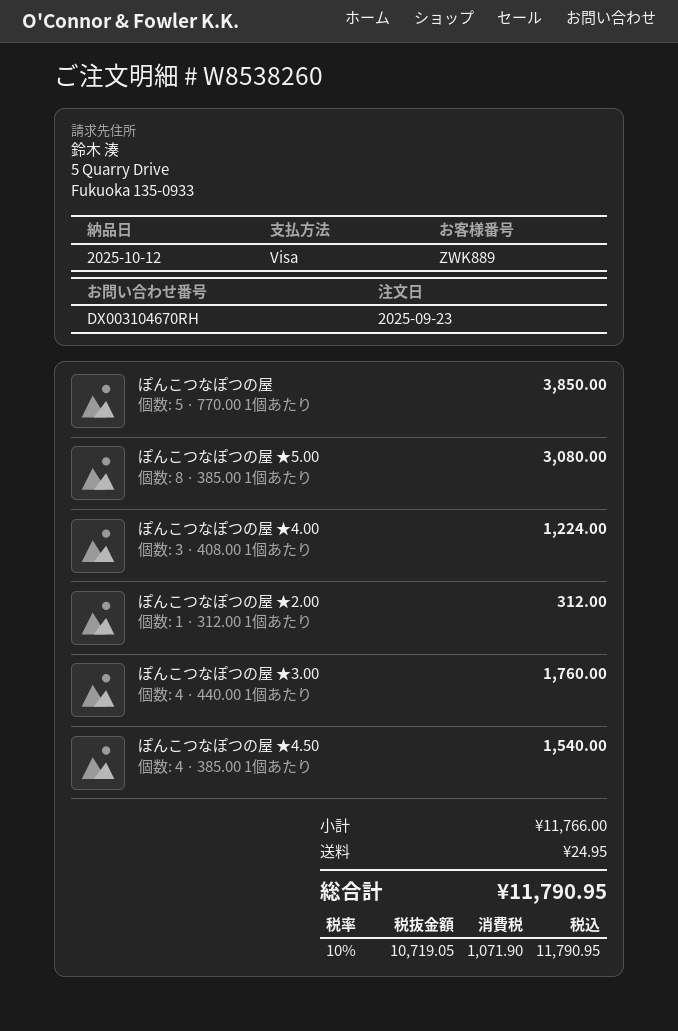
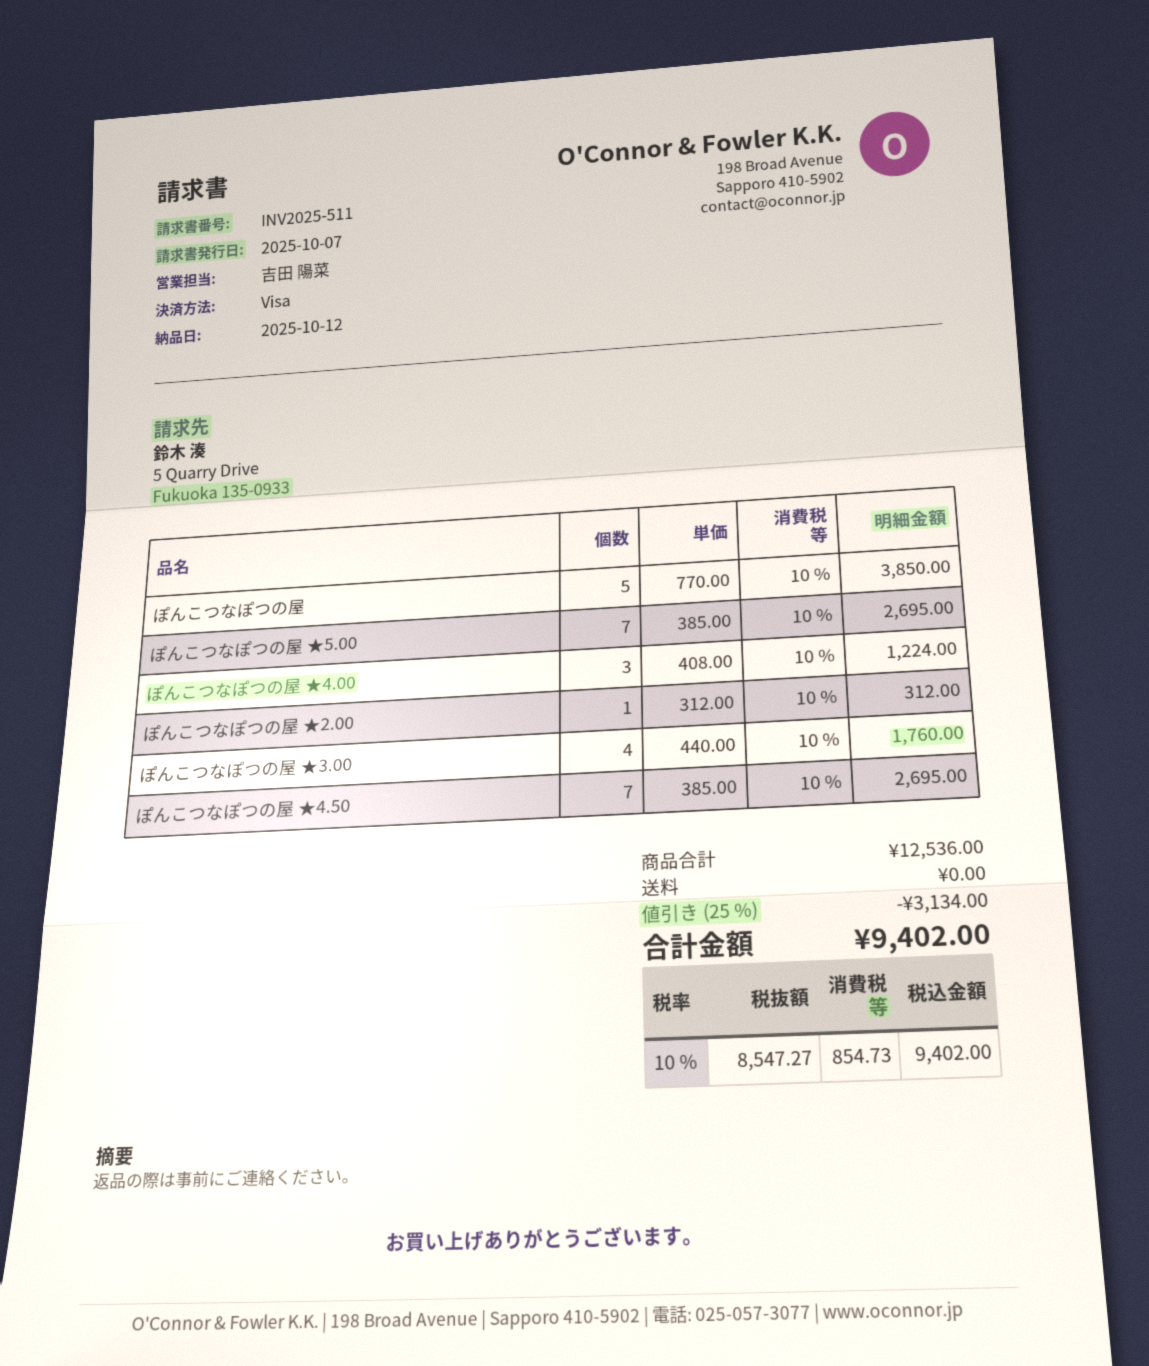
ぽんこつなぽつの屋 ★5.00: 8 x 385.00 = 3080.00 -> 7 x 385.00 = 2695.00
ぽんこつなぽつの屋 ★4.50: 4 x 385.00 = 1540.00 -> 7 x 385.00 = 2695.00
subtotal: 11766.00 -> 12536.00
discount: none -> 25% = 3134.00
shipping: 24.95 -> 0.00
net: 10719.05 -> 8547.27
tax: 10% = 1071.90 -> 10% = 854.73
total: 11790.95 -> 9402.00

